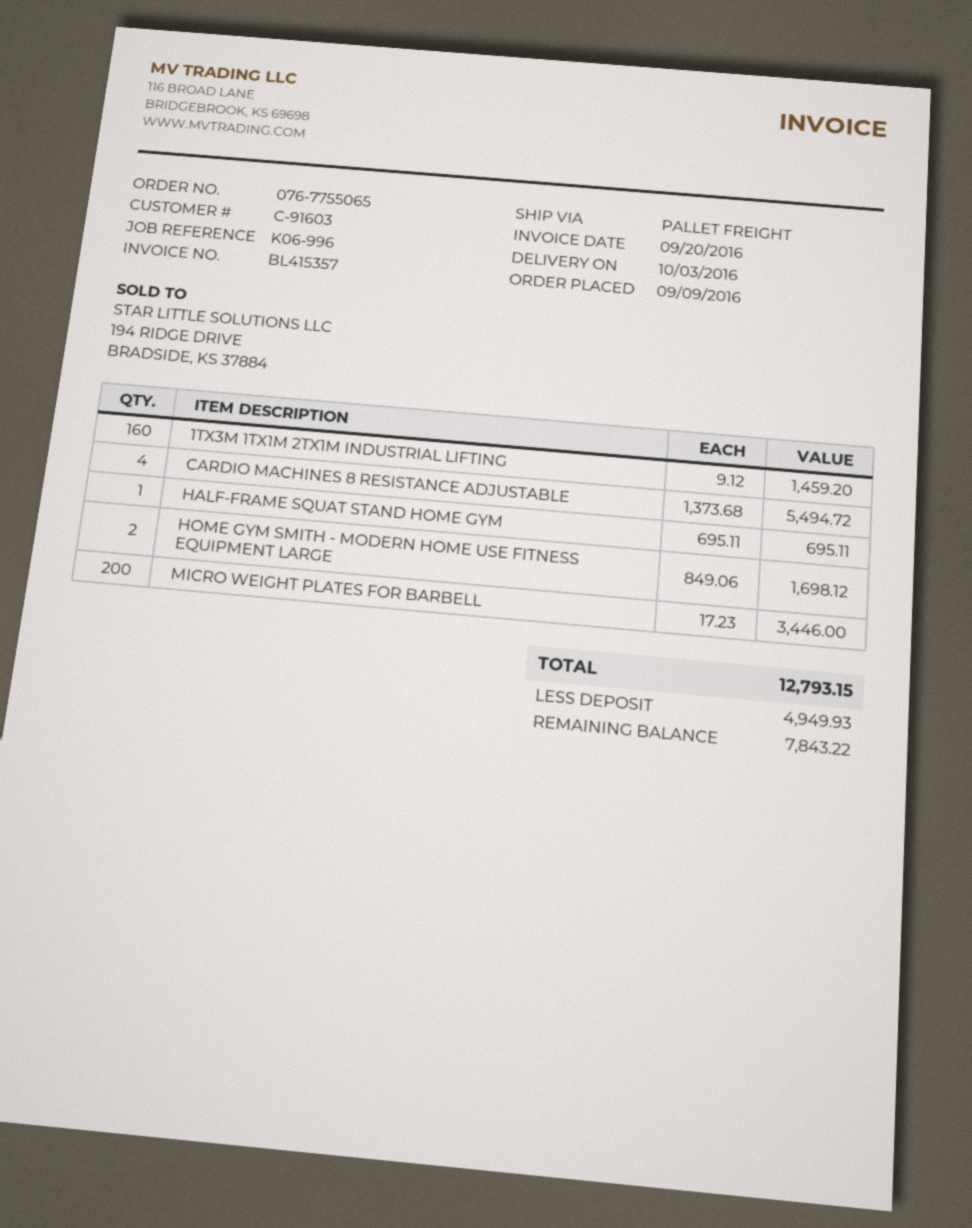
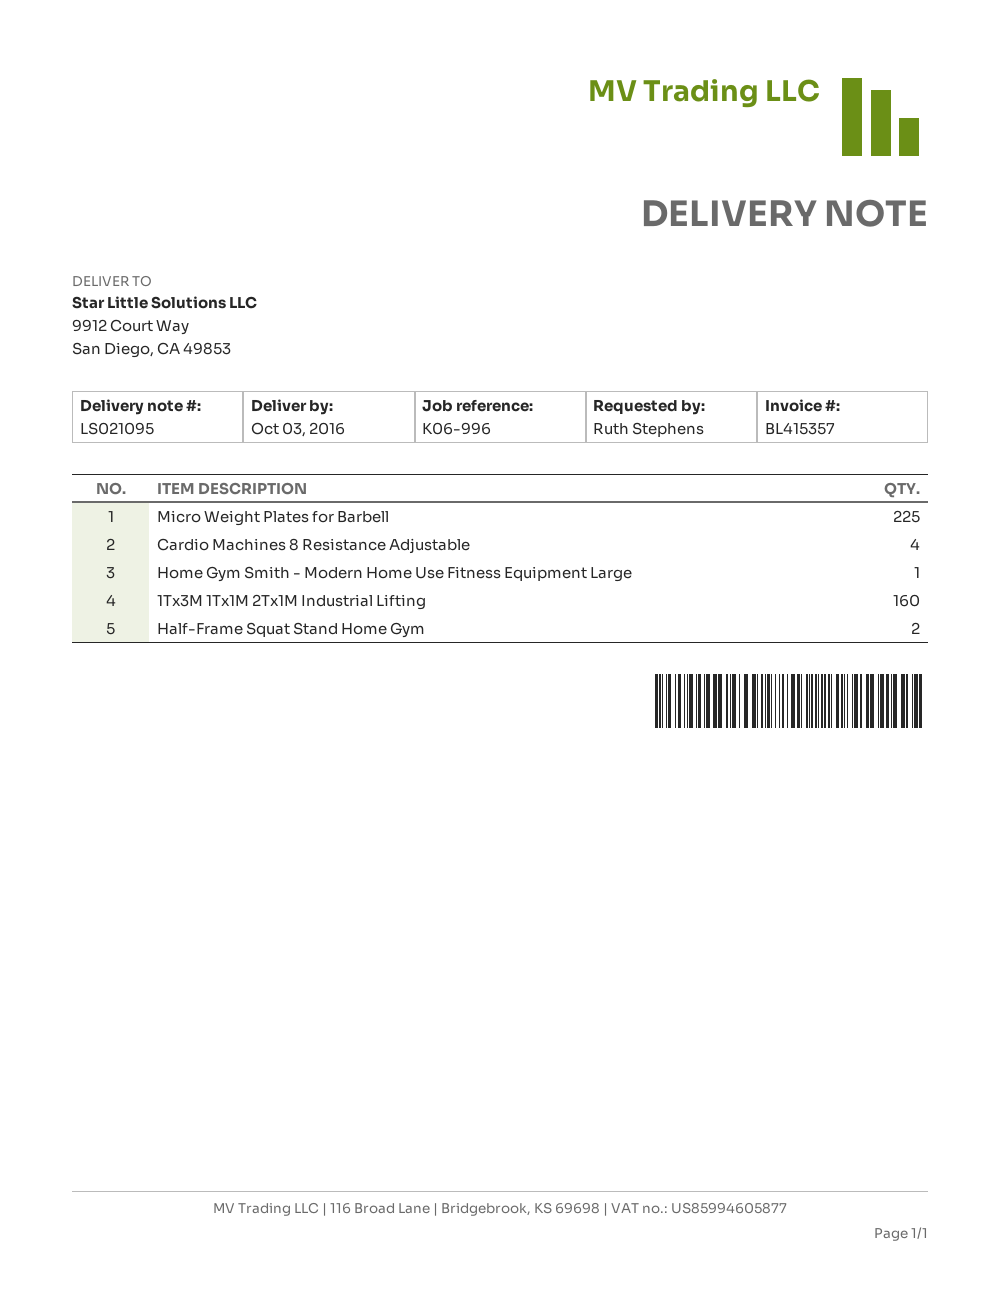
HALF-FRAME SQUAT STAND HOME GYM: 1 -> 2
HOME GYM SMITH - MODERN HOME USE FITNESS EQUIPMENT LARGE: 2 -> 1
MICRO WEIGHT PLATES FOR BARBELL: 200 -> 225

